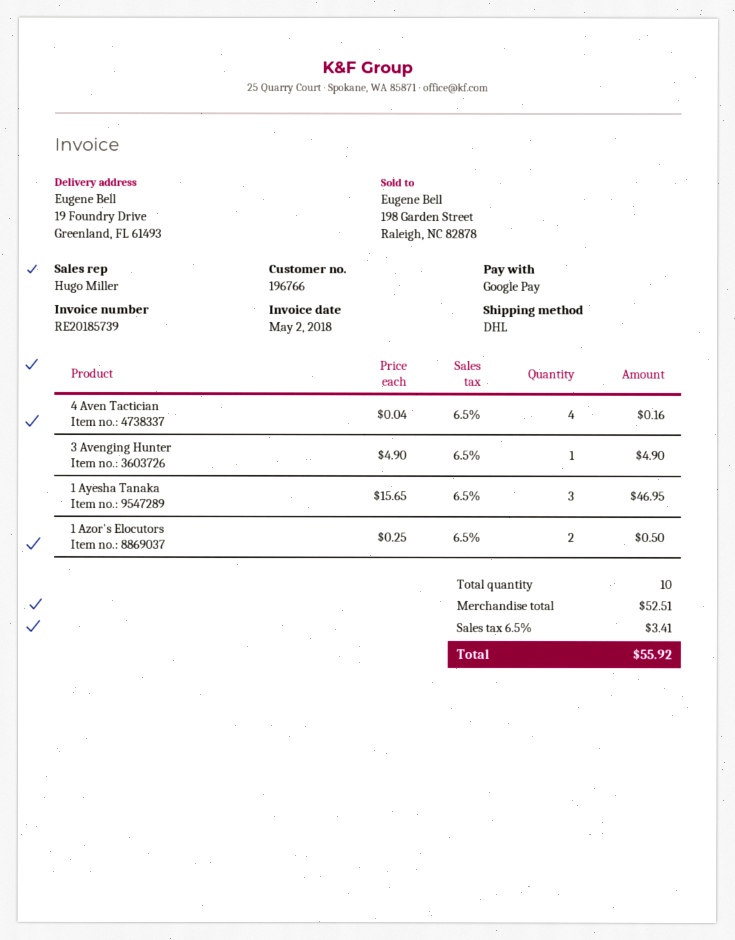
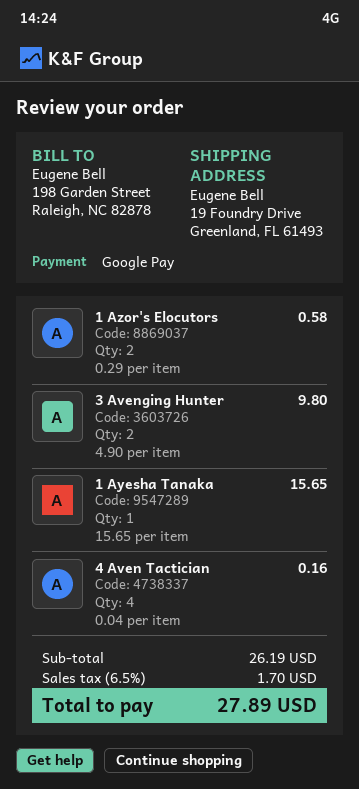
3 Avenging Hunter: 1 x 4.90 = 4.90 -> 2 x 4.90 = 9.80
1 Ayesha Tanaka: 3 x 15.65 = 46.95 -> 1 x 15.65 = 15.65
1 Azor's Elocutors: 2 x 0.25 = 0.50 -> 2 x 0.29 = 0.58
subtotal: 52.51 -> 26.19
tax: 6.5% = 3.41 -> 6.5% = 1.70
total: 55.92 -> 27.89

